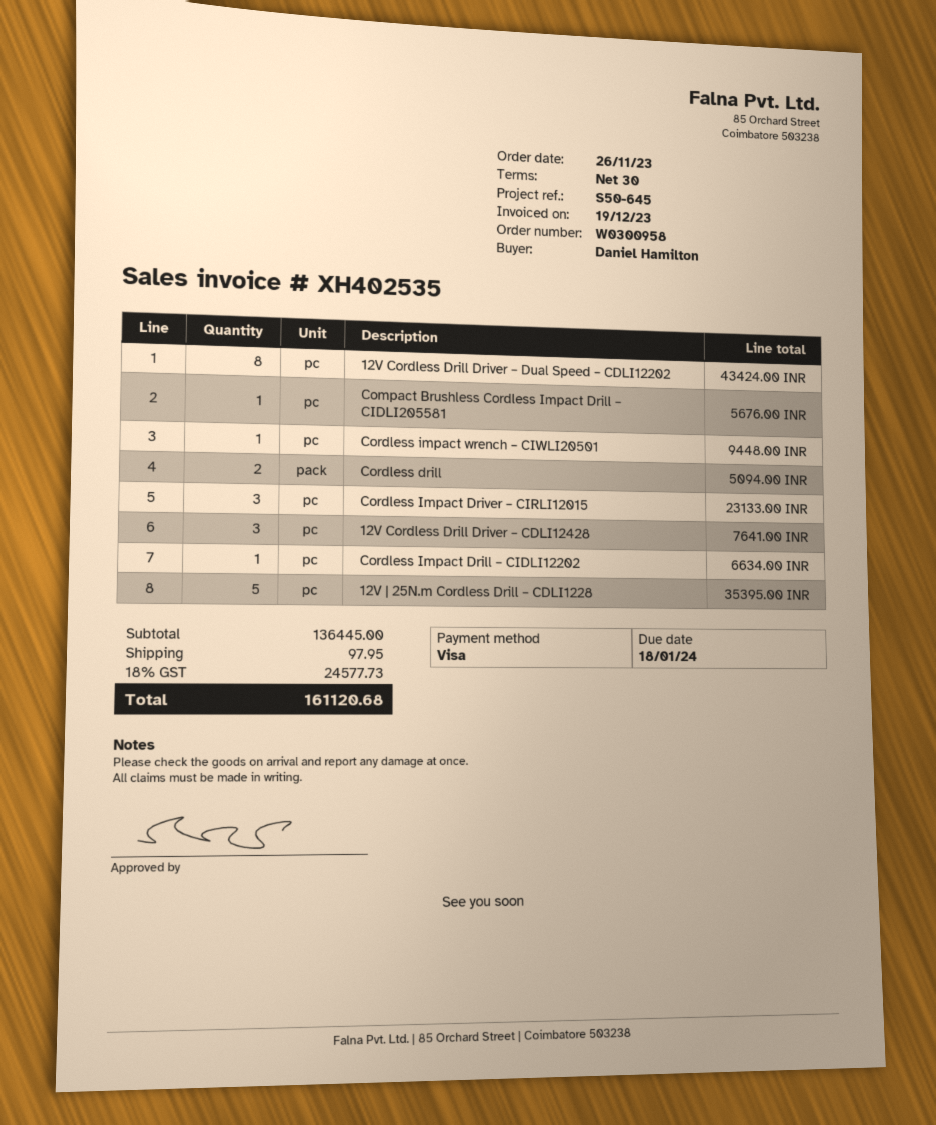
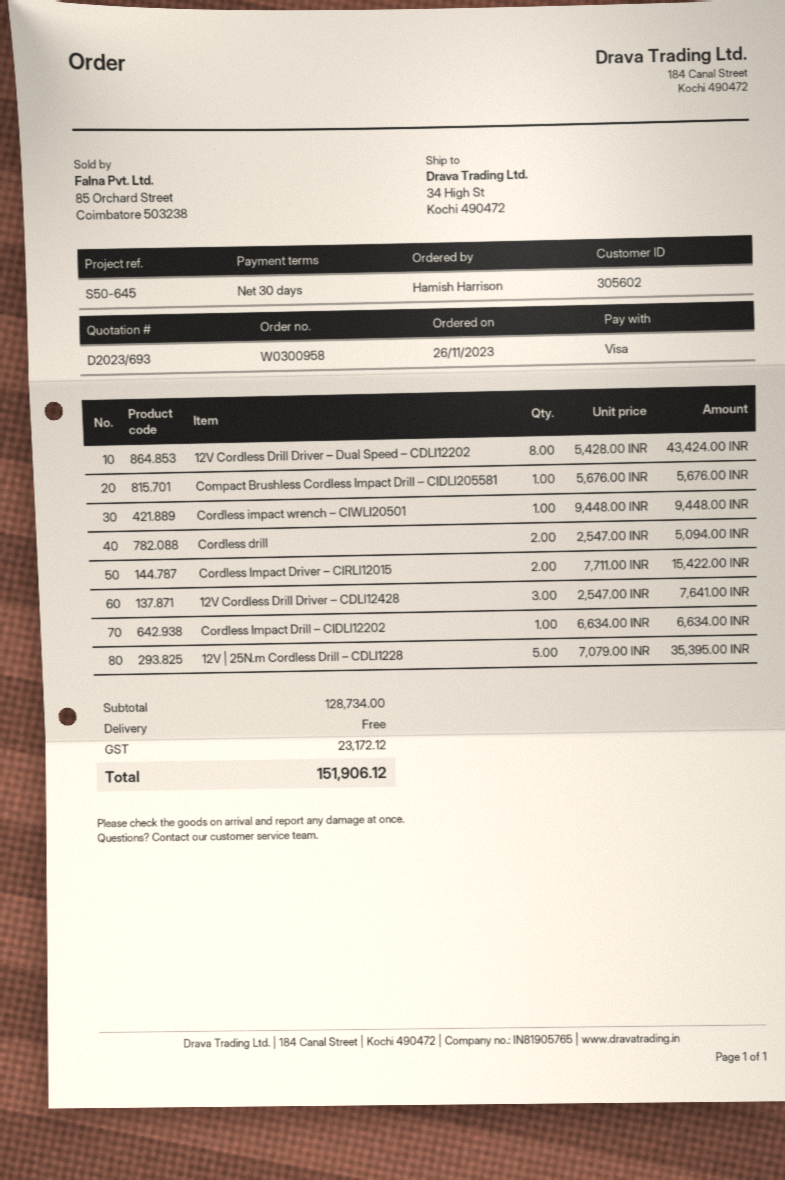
ordered by: Daniel Hamilton -> Hamish Harrison
Cordless Impact Driver – CIRLI12015: 3 for 23133.00 -> 2 for 15422.00
subtotal: 136445.00 -> 128734.00
shipping: 97.95 -> 0.00
tax: 24577.73 -> 23172.12
total: 161120.68 -> 151906.12

